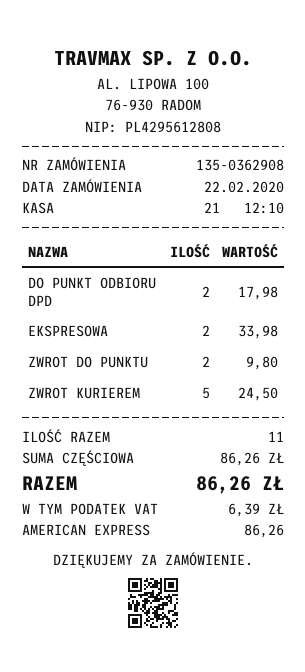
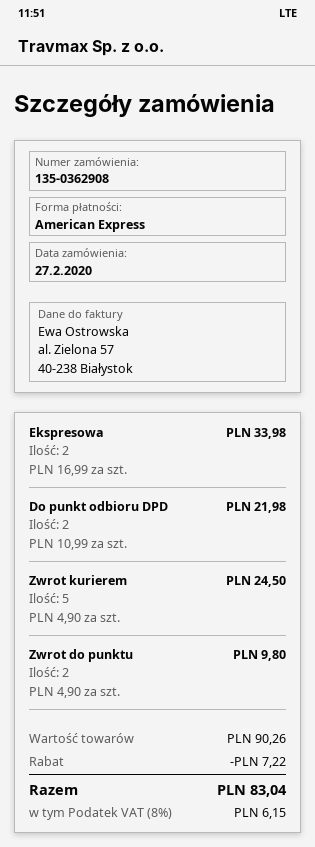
order date: 2020-02-22 -> 2020-02-27
DO PUNKT ODBIORU DPD: 2 for 17.98 -> 2 for 21.98
subtotal: 86.26 -> 90.26
discount: none -> 7.22
tax: 6.39 -> 6.15
total: 86.26 -> 83.04

